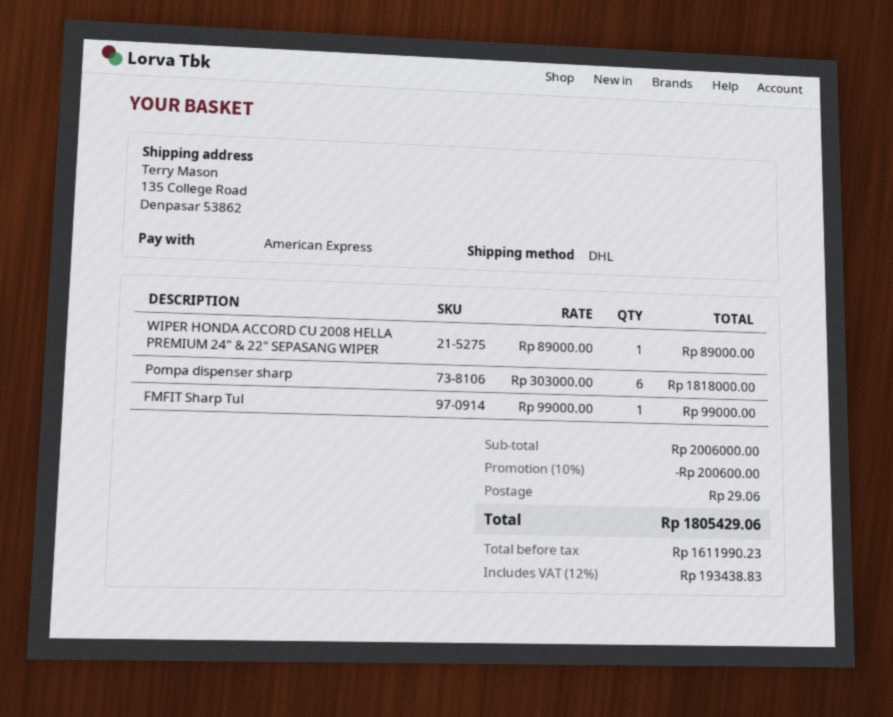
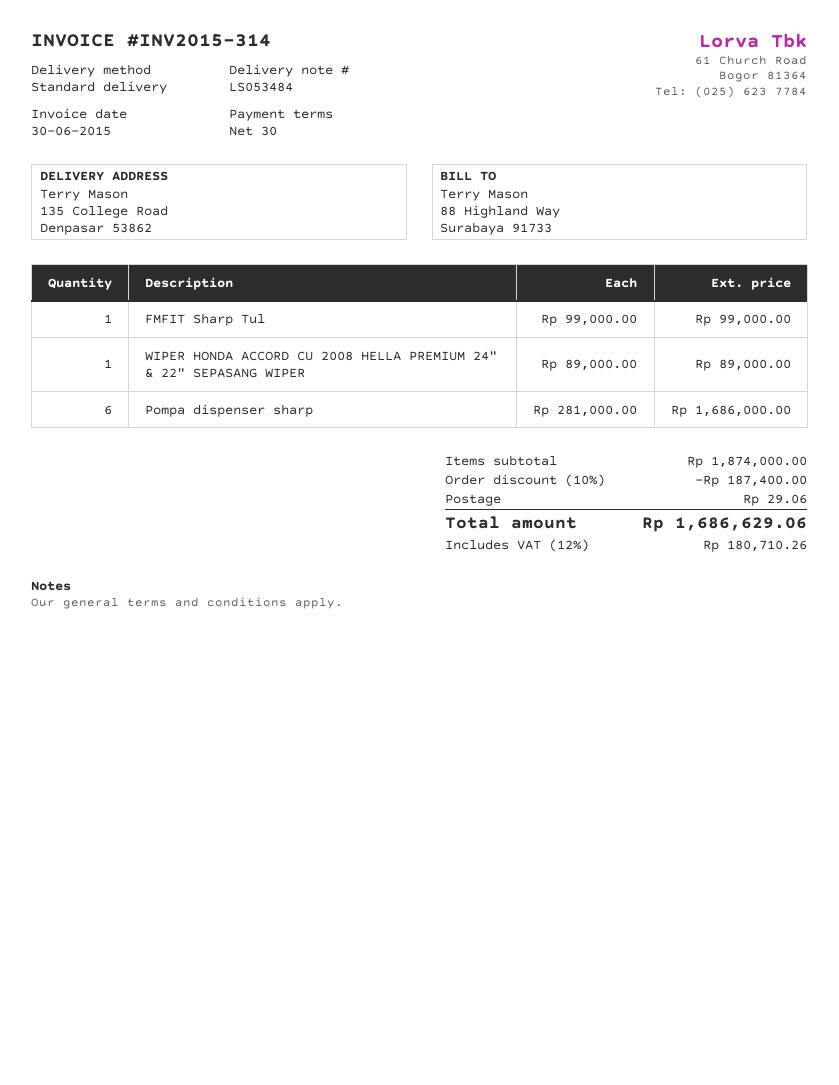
shipping method: DHL -> standard
Pompa dispenser sharp: 6 x 303000.00 = 1818000.00 -> 6 x 281000.00 = 1686000.00
subtotal: 2006000.00 -> 1874000.00
discount: 10% = 200600.00 -> 10% = 187400.00
tax: 12% = 193438.83 -> 12% = 180710.26
total: 1805429.06 -> 1686629.06

